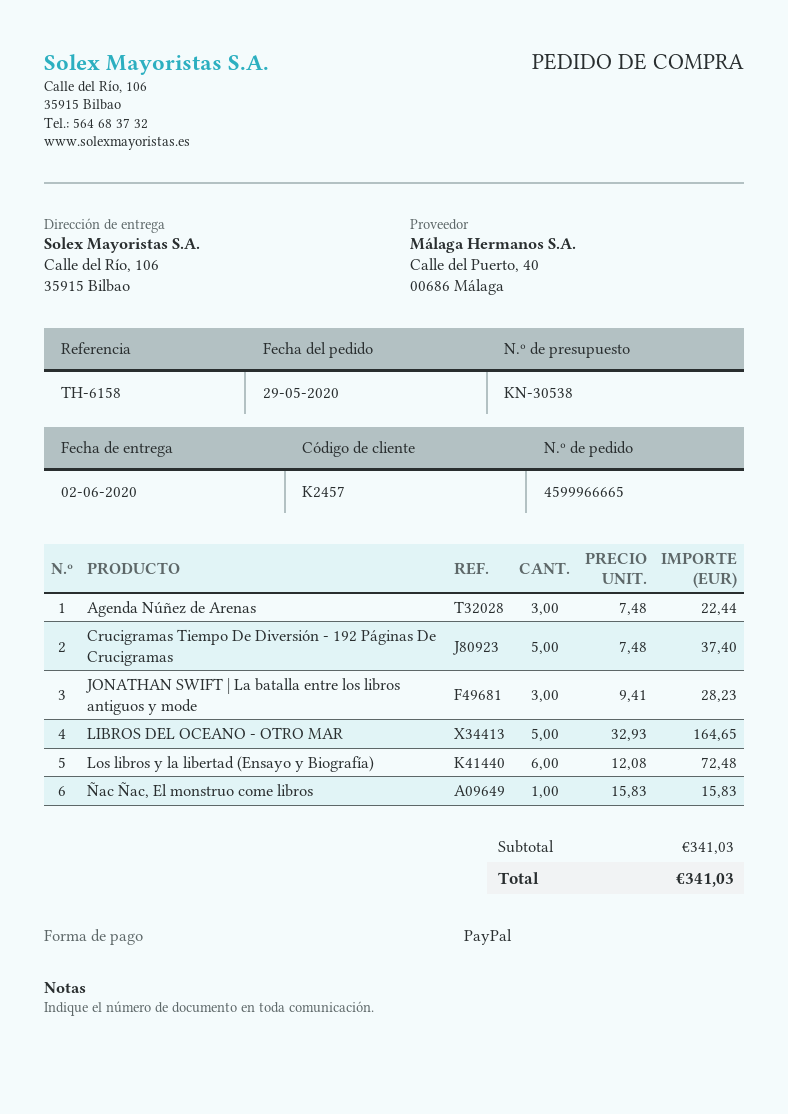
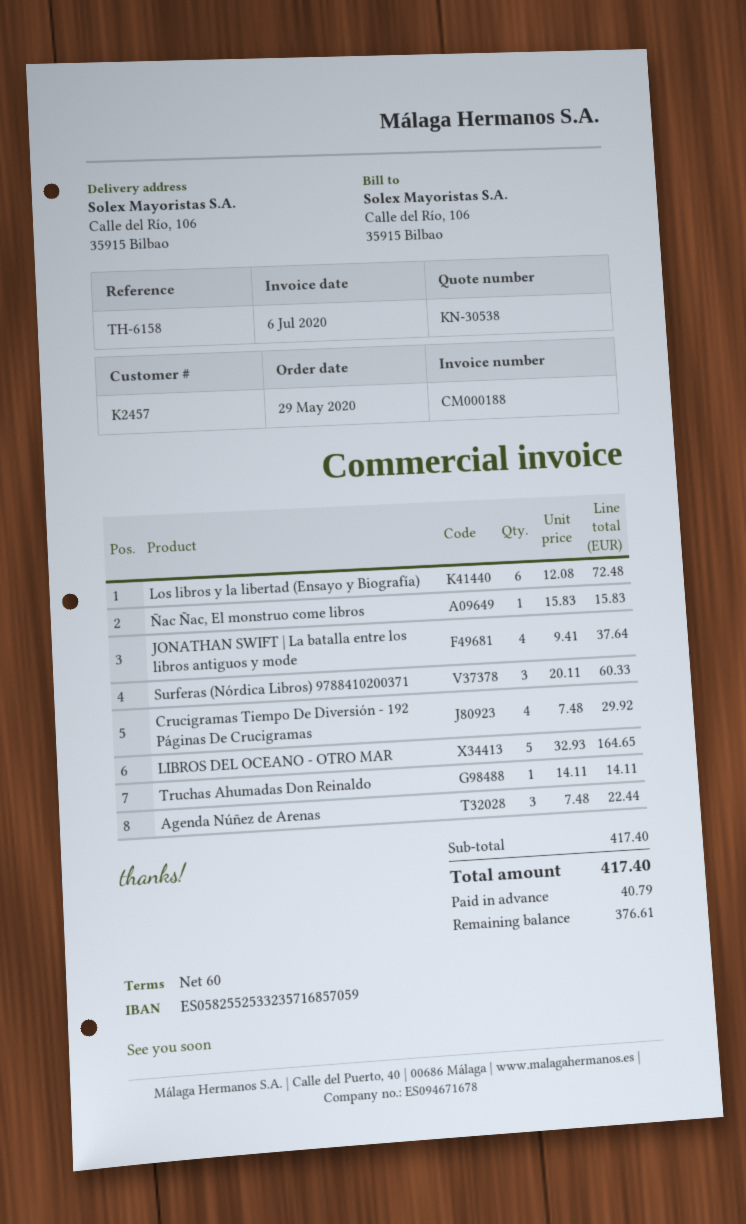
Crucigramas Tiempo De Diversión - 192 Páginas De Crucigramas: 5 x 7.48 = 37.40 -> 4 x 7.48 = 29.92
JONATHAN SWIFT | La batalla entre los libros antiguos y mode: 3 x 9.41 = 28.23 -> 4 x 9.41 = 37.64
Surferas (Nórdica Libros) 9788410200371: none -> 3 x 20.11 = 60.33
Truchas Ahumadas Don Reinaldo: none -> 1 x 14.11 = 14.11
subtotal: 341.03 -> 417.40
total: 341.03 -> 417.40

